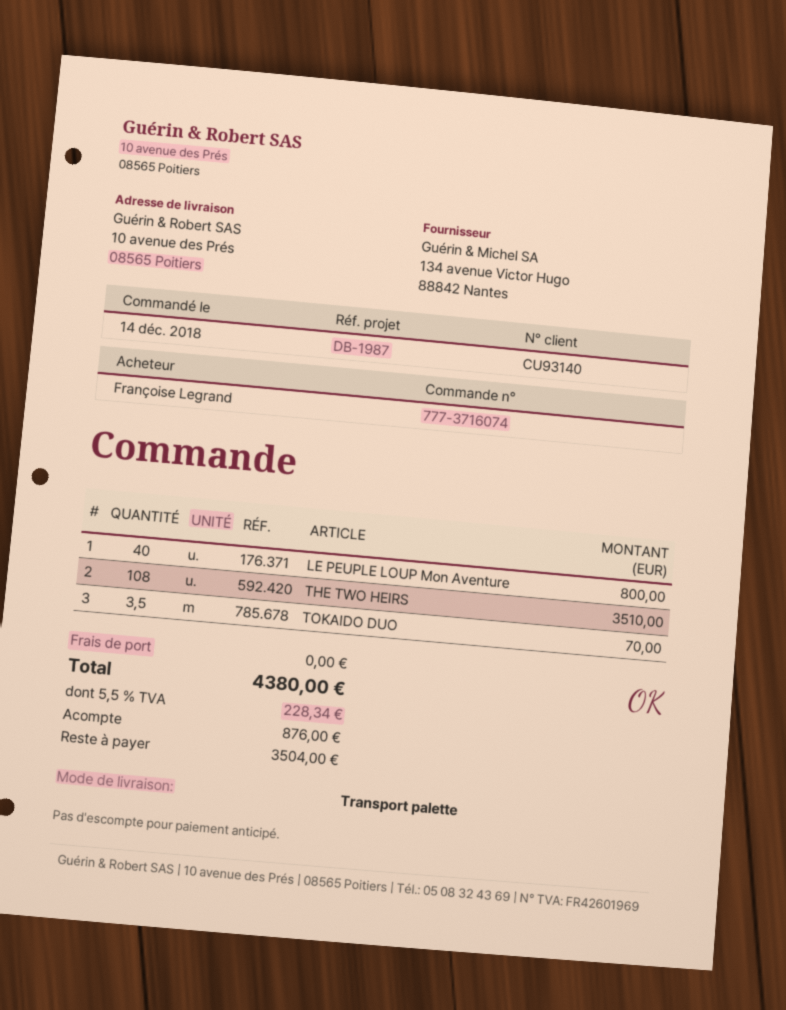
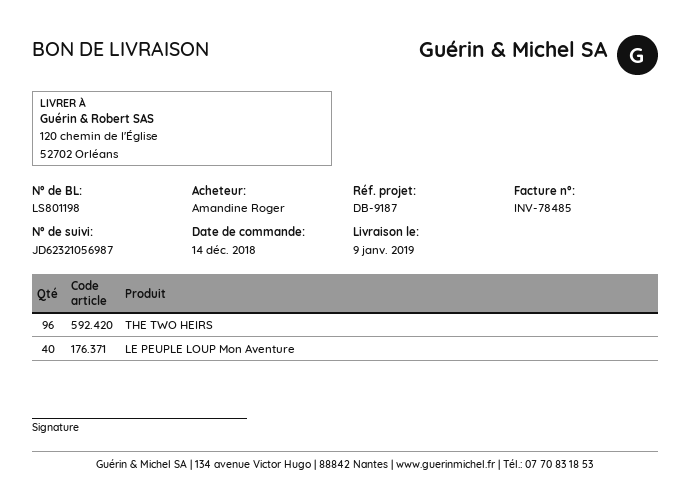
reference: DB-1987 -> DB-9187
ordered by: Françoise Legrand -> Amandine Roger
ship to: 10 avenue des Prés, 08565 Poitiers -> 120 chemin de l'Église, 52702 Orléans
THE TWO HEIRS: 108 -> 96
TOKAIDO DUO: 3.5 -> none

